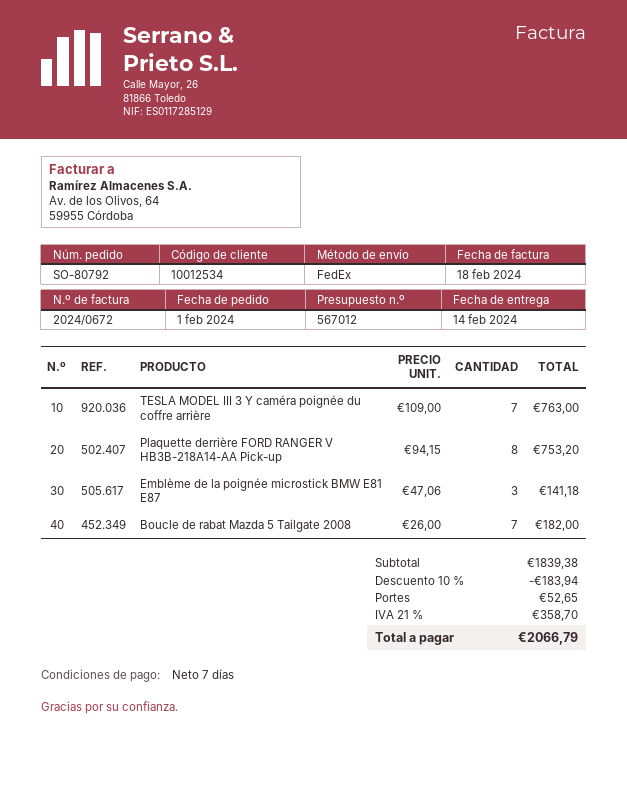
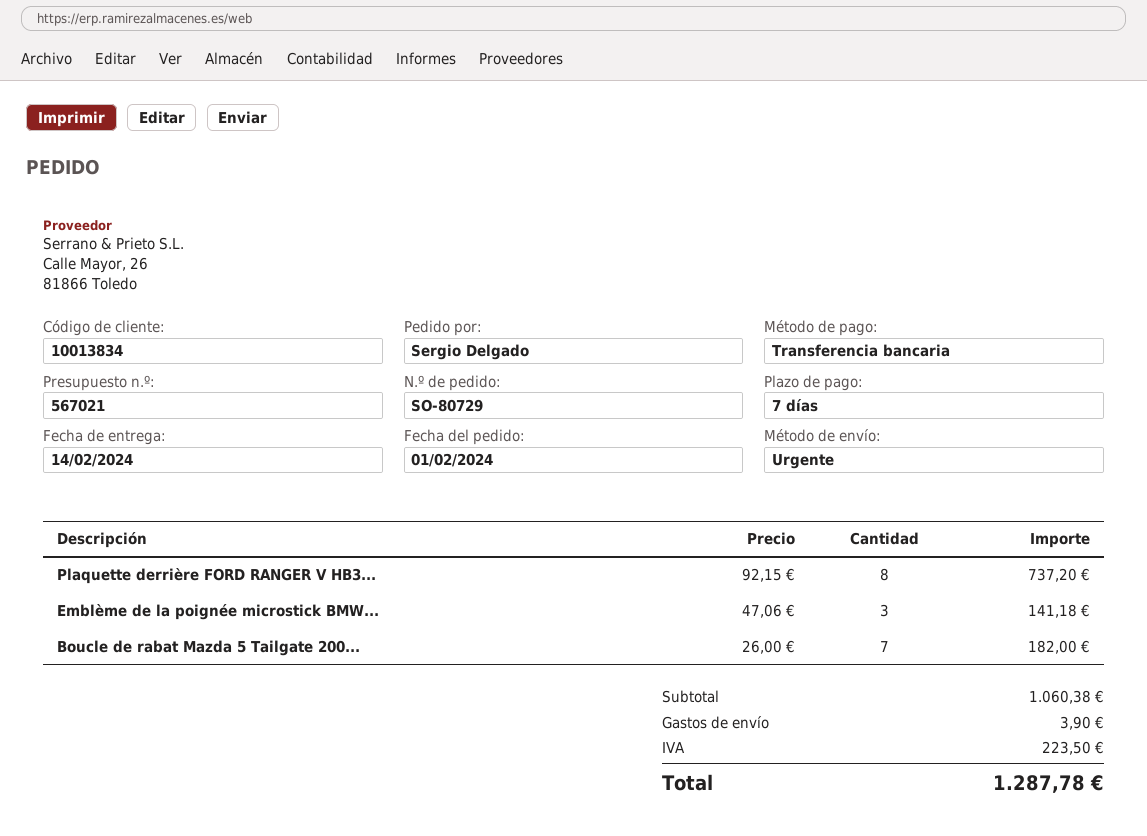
quote number: 567012 -> 567021
order number: SO-80792 -> SO-80729
customer number: 10012534 -> 10013834
shipping method: FedEx -> express
TESLA MODEL III 3 Y caméra poignée du coffre arrière: 7 x 109.00 = 763.00 -> none
Plaquette derrière FORD RANGER V HB3B-218A14-AA Pick-up: 8 x 94.15 = 753.20 -> 8 x 92.15 = 737.20
subtotal: 1839.38 -> 1060.38
discount: 10% = 183.94 -> none
shipping: 52.65 -> 3.90
tax: 358.70 -> 223.50
total: 2066.79 -> 1287.78

